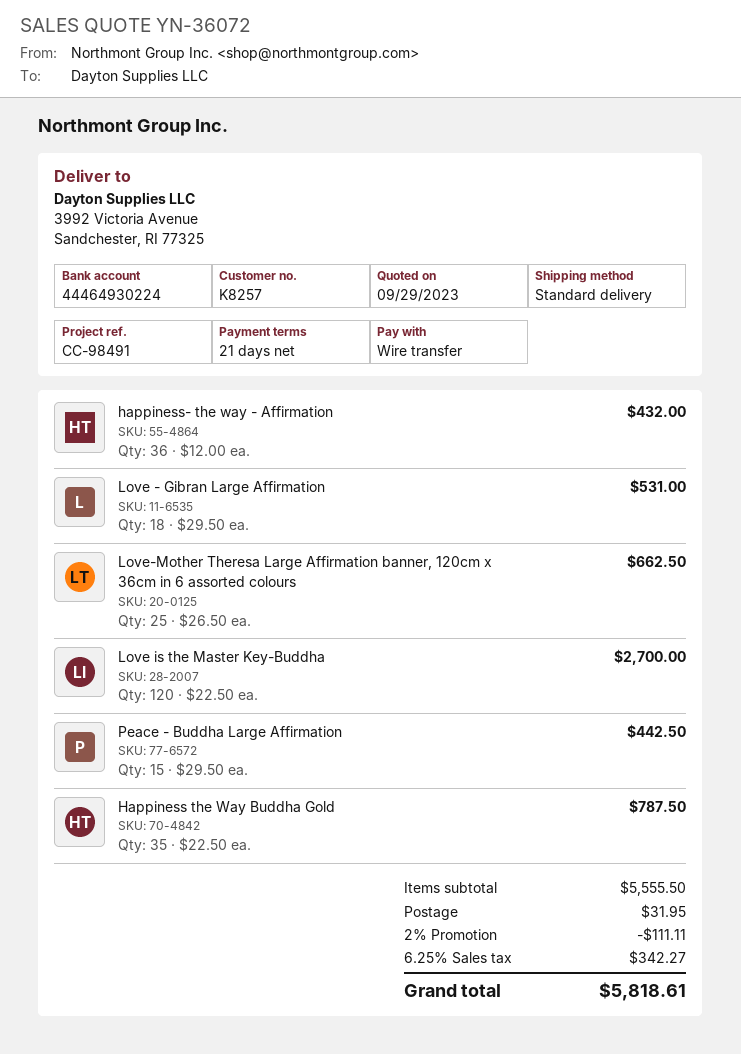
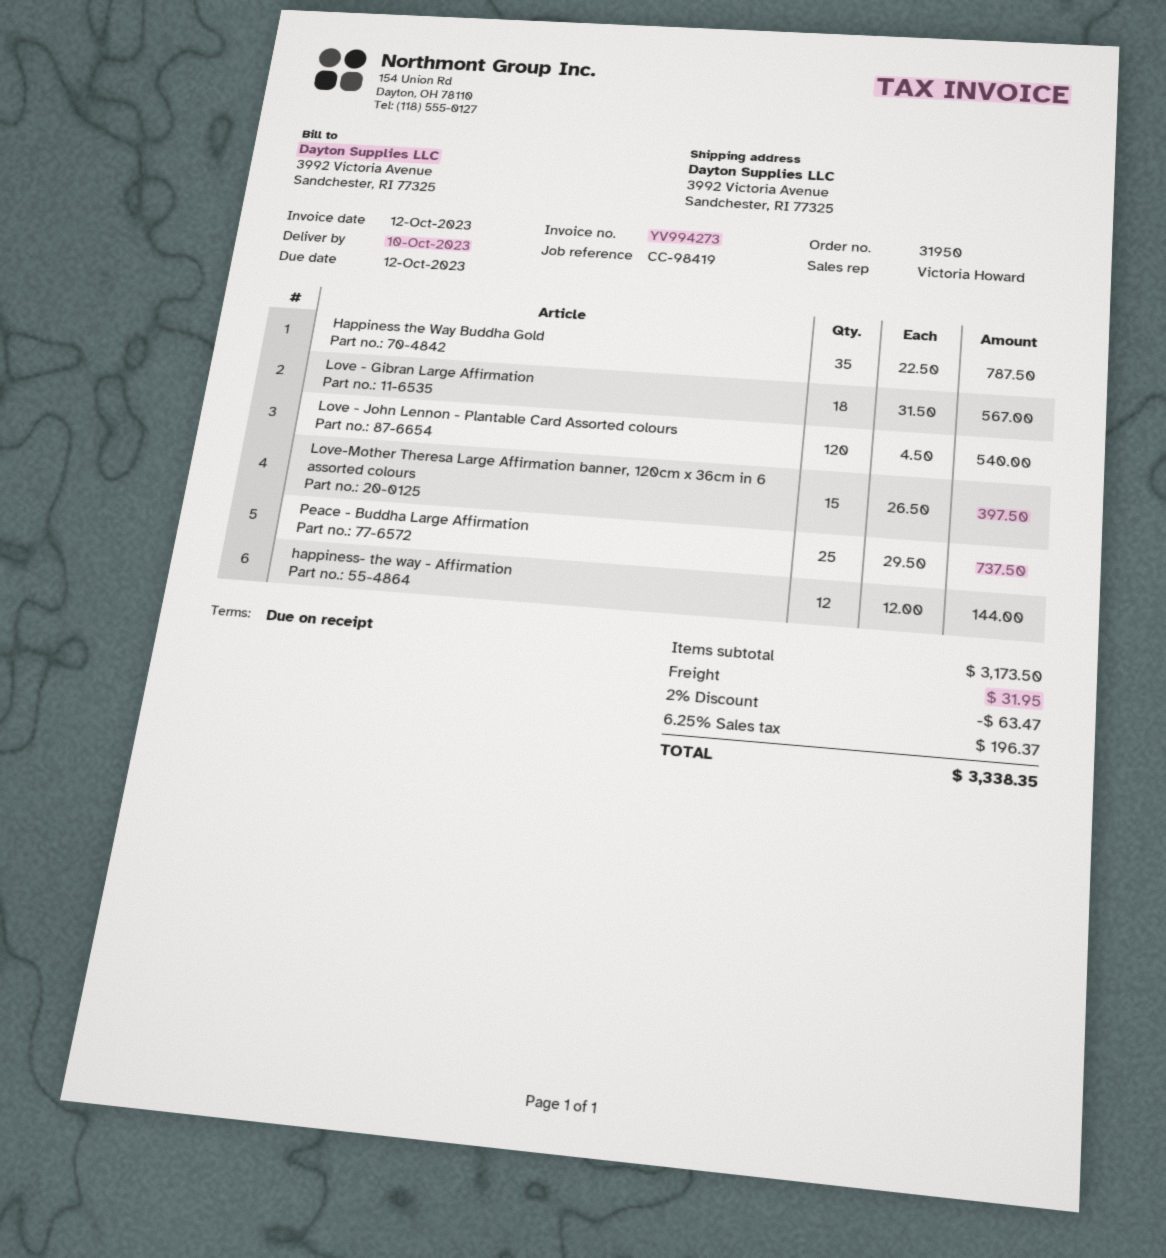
payment terms: 21 days -> on receipt
reference: CC-98491 -> CC-98419
happiness- the way - Affirmation: 36 x 12.00 = 432.00 -> 12 x 12.00 = 144.00
Love - Gibran Large Affirmation: 18 x 29.50 = 531.00 -> 18 x 31.50 = 567.00
Love-Mother Theresa Large Affirmation banner, 120cm x 36cm in 6 assorted colours: 25 x 26.50 = 662.50 -> 15 x 26.50 = 397.50
Love is the Master Key-Buddha: 120 x 22.50 = 2700.00 -> none
Peace - Buddha Large Affirmation: 15 x 29.50 = 442.50 -> 25 x 29.50 = 737.50
Love - John Lennon - Plantable Card Assorted colours: none -> 120 x 4.50 = 540.00
subtotal: 5555.50 -> 3173.50
discount: 2% = 111.11 -> 2% = 63.47
tax: 6.25% = 342.27 -> 6.25% = 196.37
total: 5818.61 -> 3338.35

